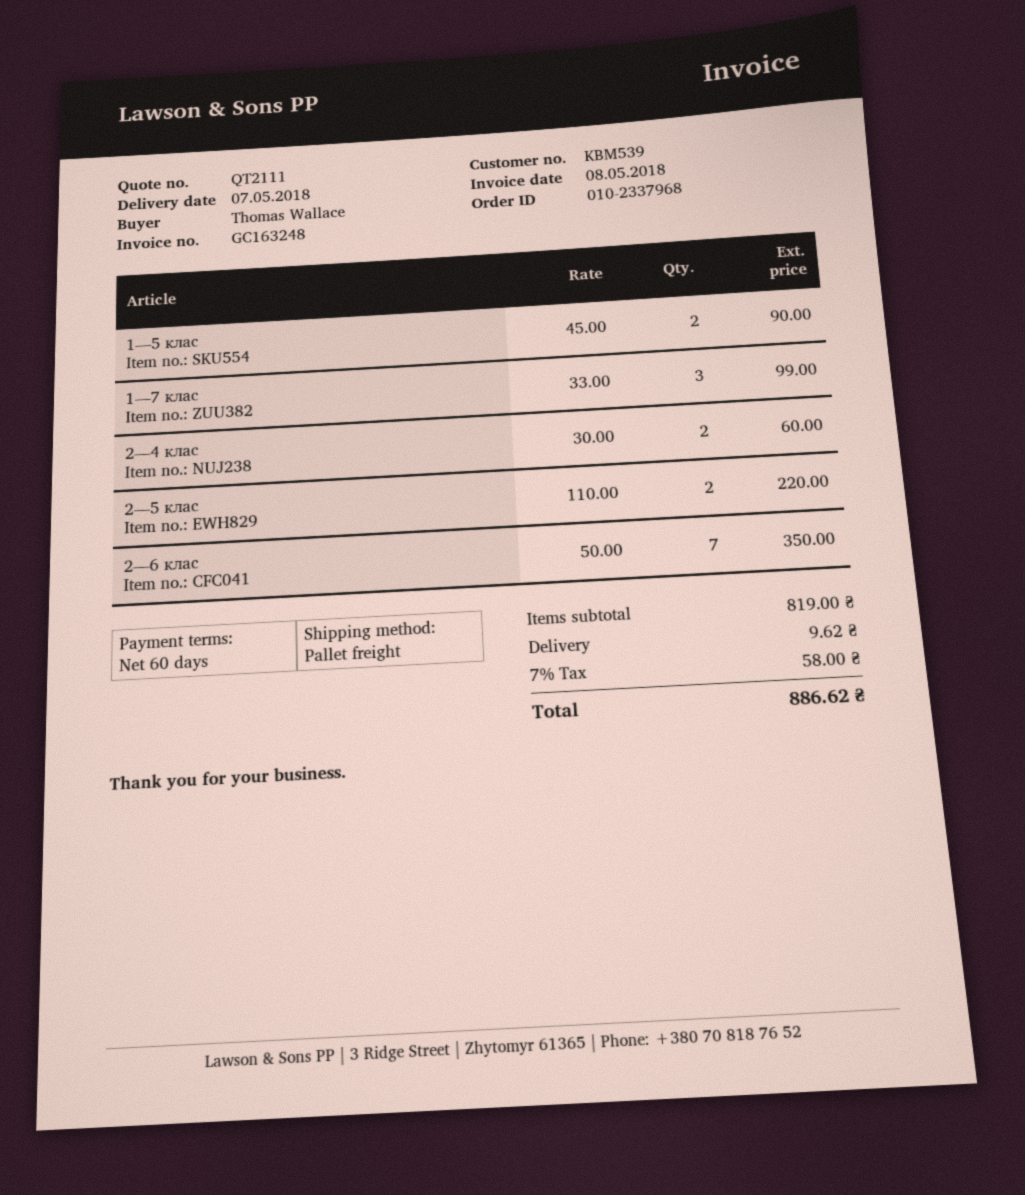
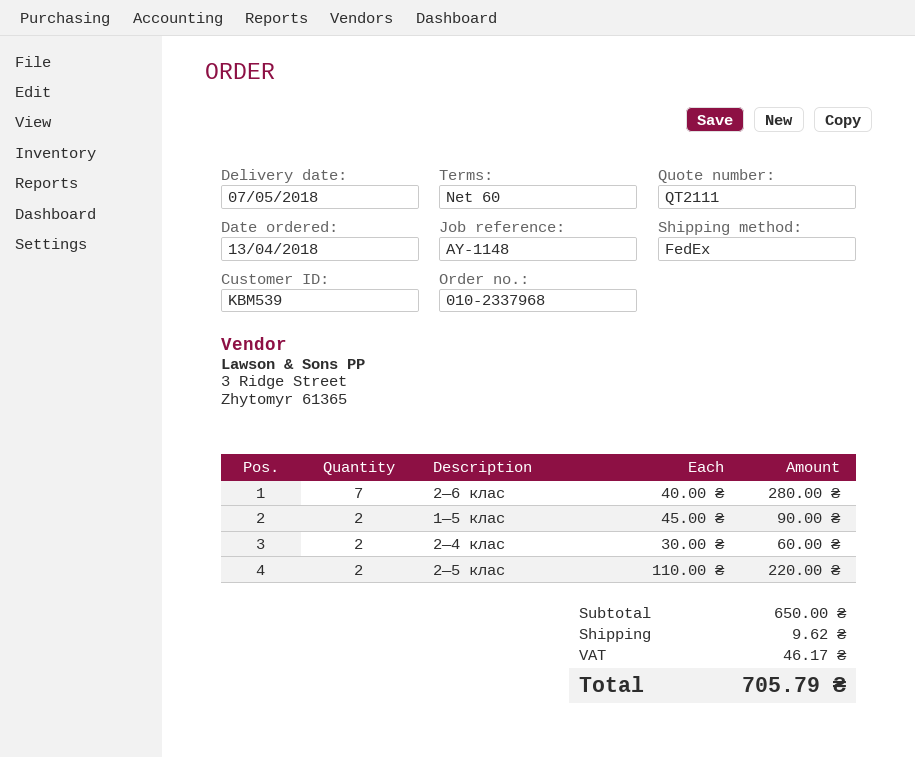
shipping method: pallet freight -> FedEx
1—7 клас: 3 x 33.00 = 99.00 -> none
2—6 клас: 7 x 50.00 = 350.00 -> 7 x 40.00 = 280.00
subtotal: 819.00 -> 650.00
tax: 58.00 -> 46.17
total: 886.62 -> 705.79

